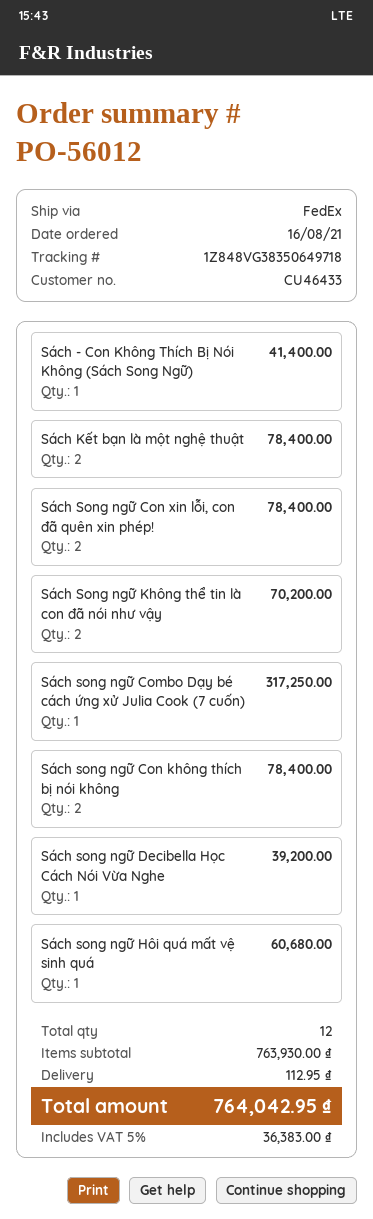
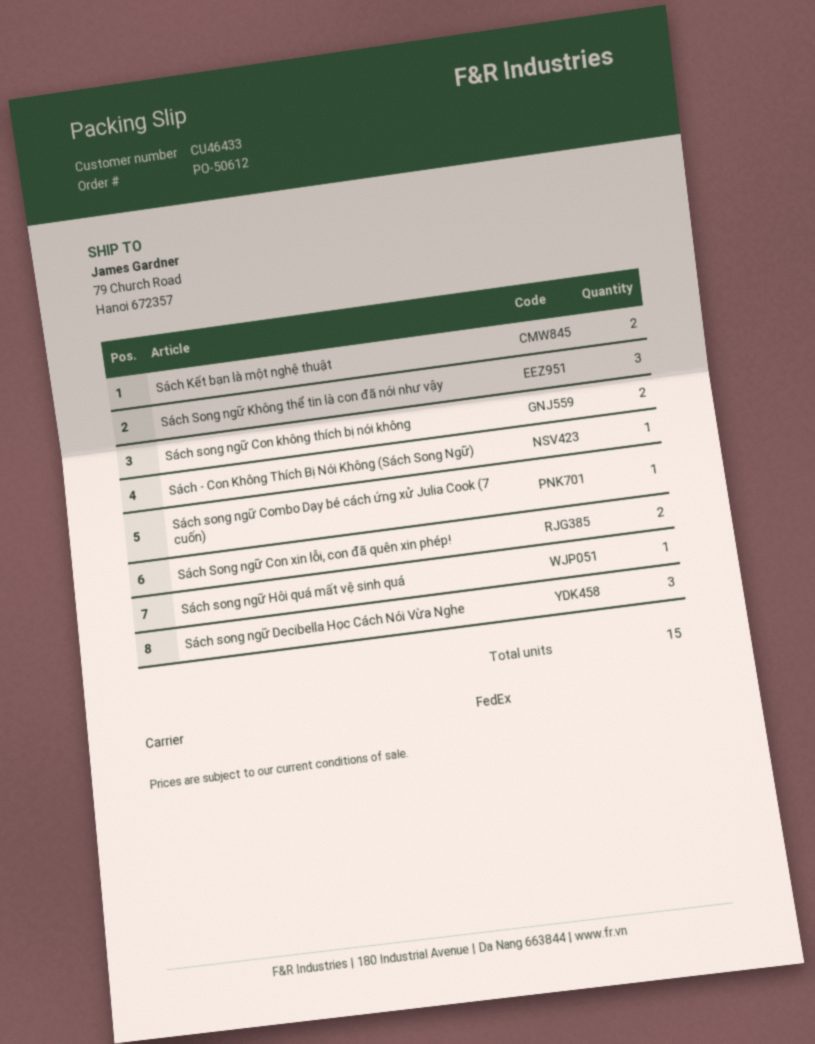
order number: PO-56012 -> PO-50612
Sách Song ngữ Không thể tin là con đã nói như vậy: 2 -> 3
Sách song ngữ Decibella Học Cách Nói Vừa Nghe: 1 -> 3
total quantity: 12 -> 15

